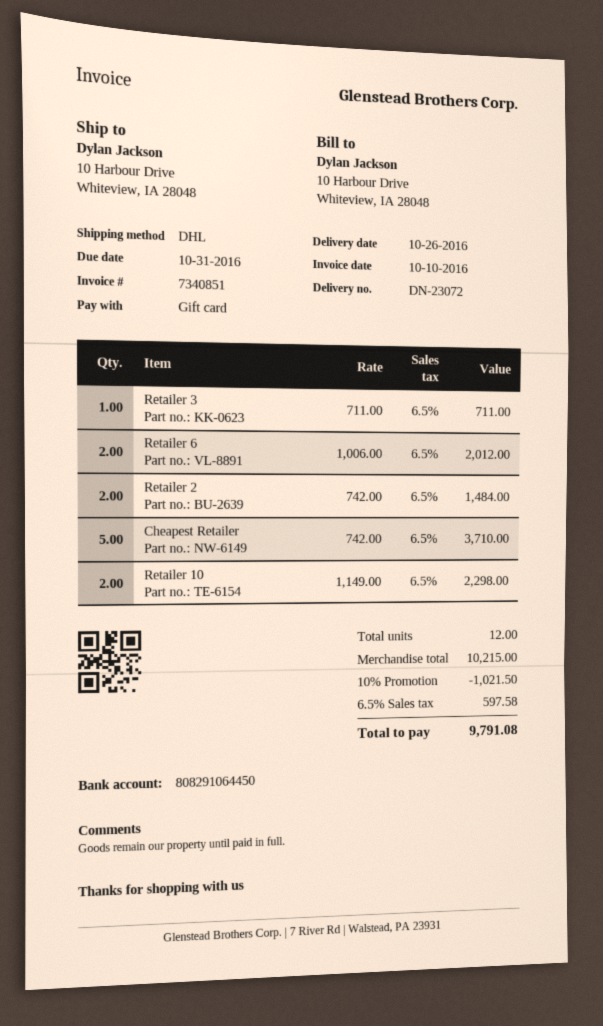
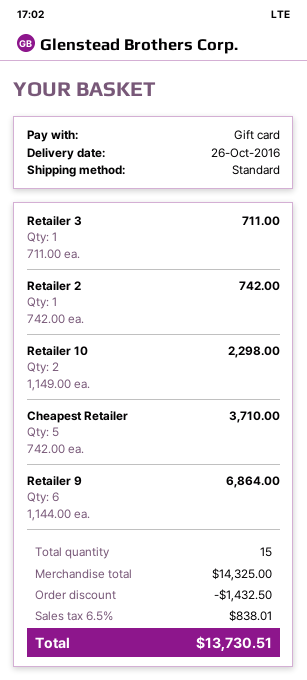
shipping method: DHL -> standard
Retailer 6: 2 x 1006.00 = 2012.00 -> none
Retailer 2: 2 x 742.00 = 1484.00 -> 1 x 742.00 = 742.00
Retailer 9: none -> 6 x 1144.00 = 6864.00
total quantity: 12 -> 15
subtotal: 10215.00 -> 14325.00
discount: 1021.50 -> 1432.50
tax: 6.5% = 597.58 -> 6.5% = 838.01
total: 9791.08 -> 13730.51

